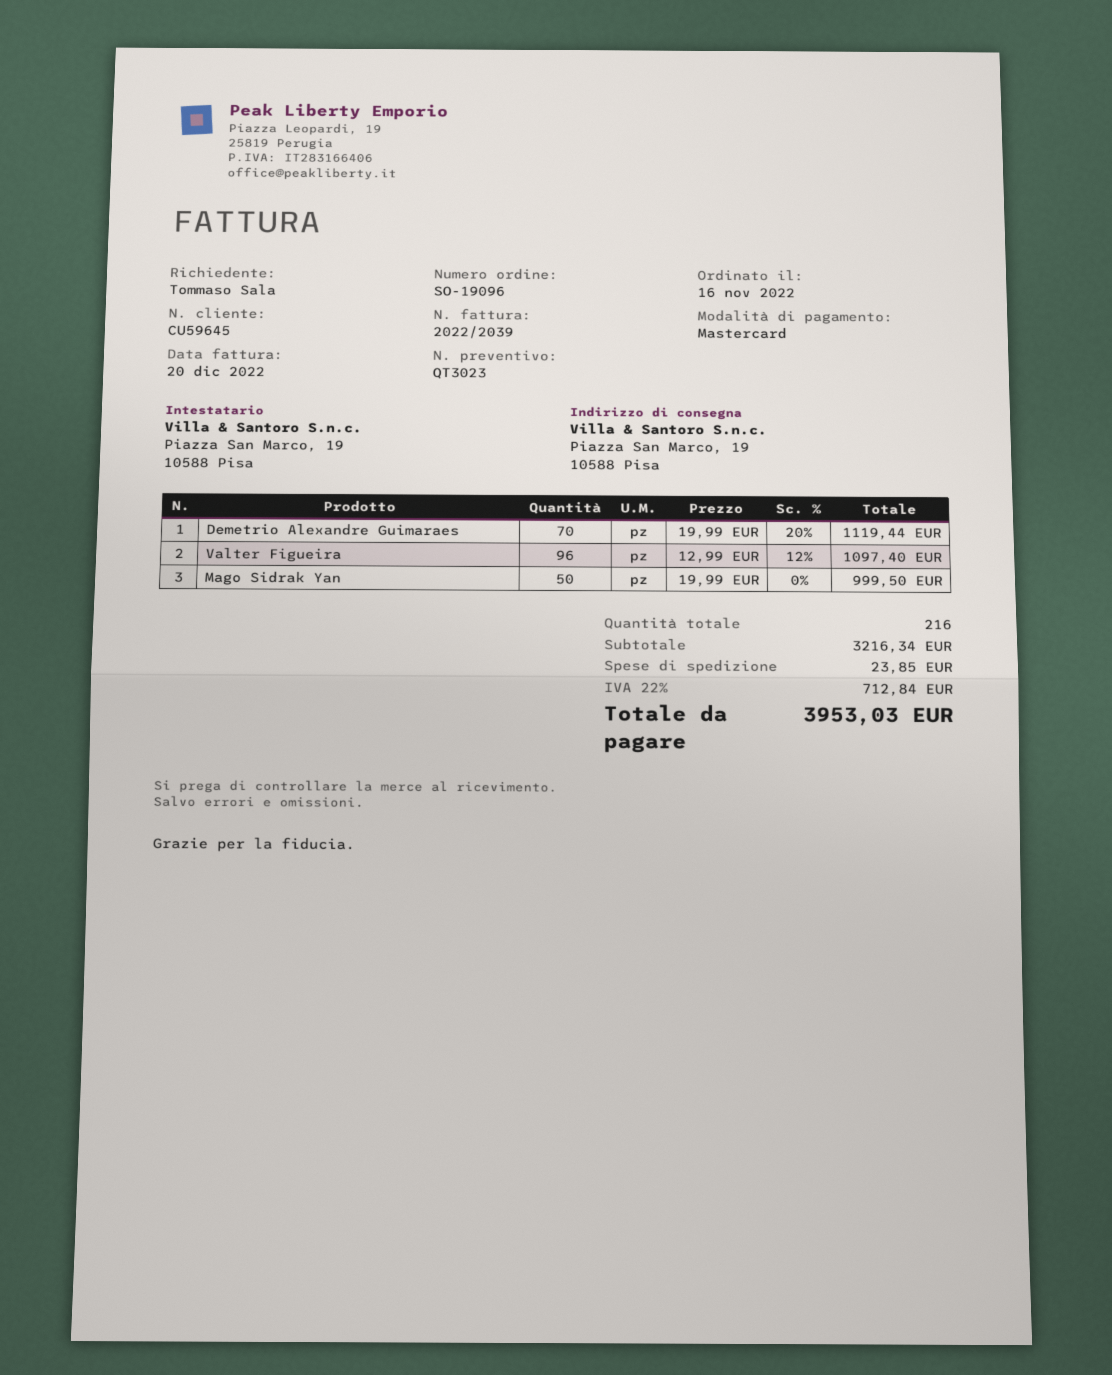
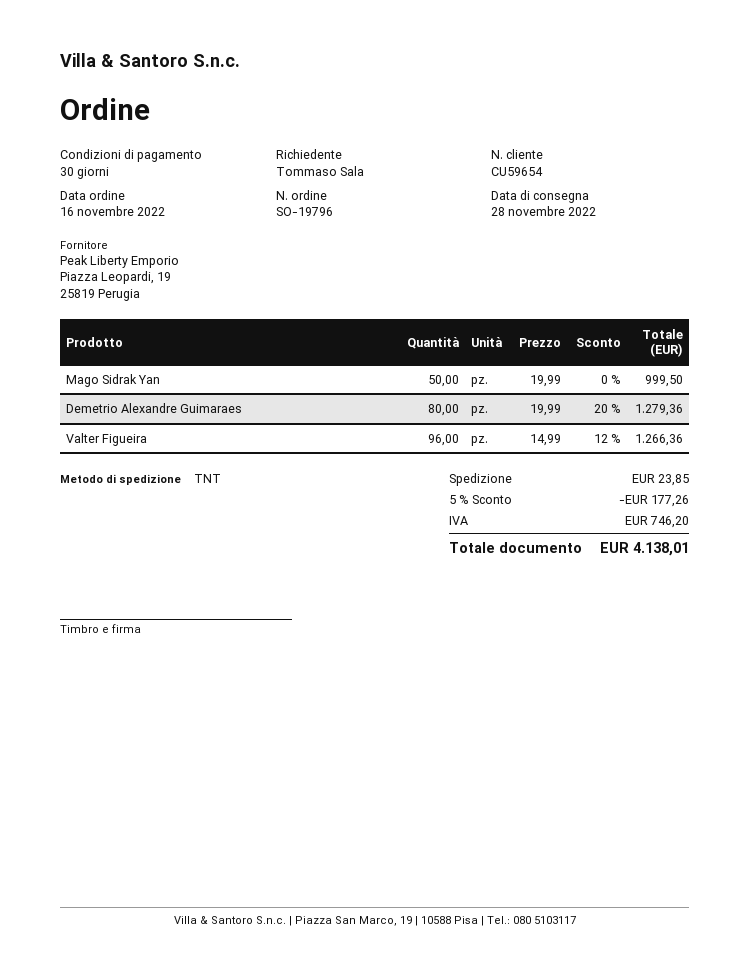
order number: SO-19096 -> SO-19796
customer number: CU59645 -> CU59654
Demetrio Alexandre Guimaraes: 70 x 19.99 - 20% = 1119.44 -> 80 x 19.99 - 20% = 1279.36
Valter Figueira: 96 x 12.99 - 12% = 1097.40 -> 96 x 14.99 - 12% = 1266.36
discount: none -> 5% = 177.26
tax: 712.84 -> 746.20
total: 3953.03 -> 4138.01

